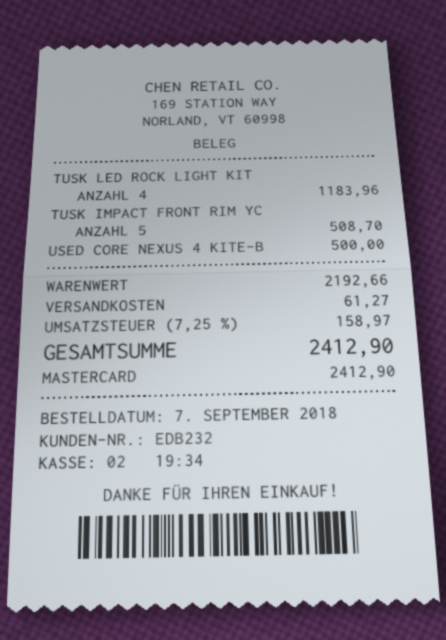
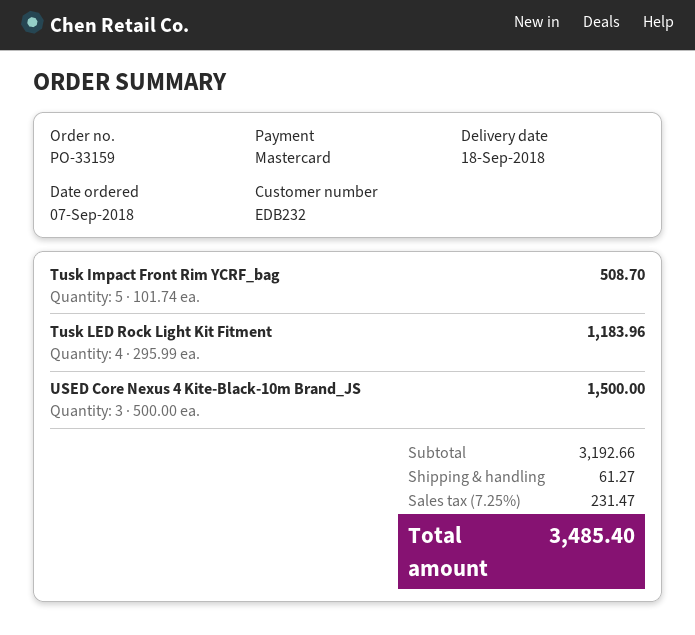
USED CORE NEXUS 4 KITE-B: 1 for 500.00 -> 3 for 1500.00
subtotal: 2192.66 -> 3192.66
tax: 7.25% = 158.97 -> 7.25% = 231.47
total: 2412.90 -> 3485.40

